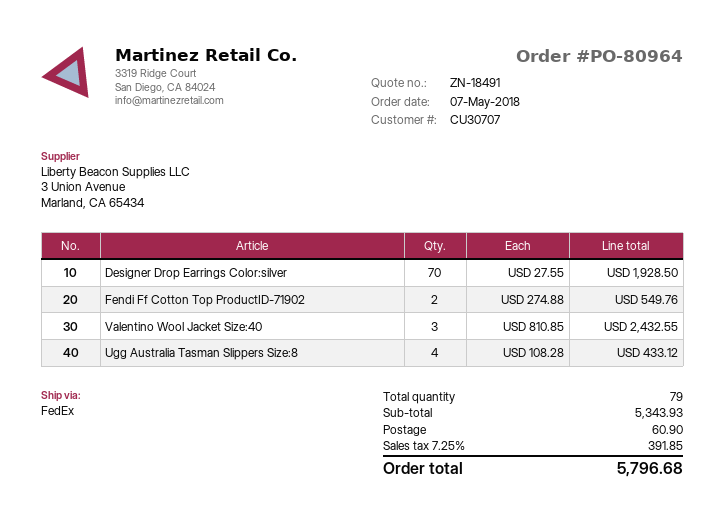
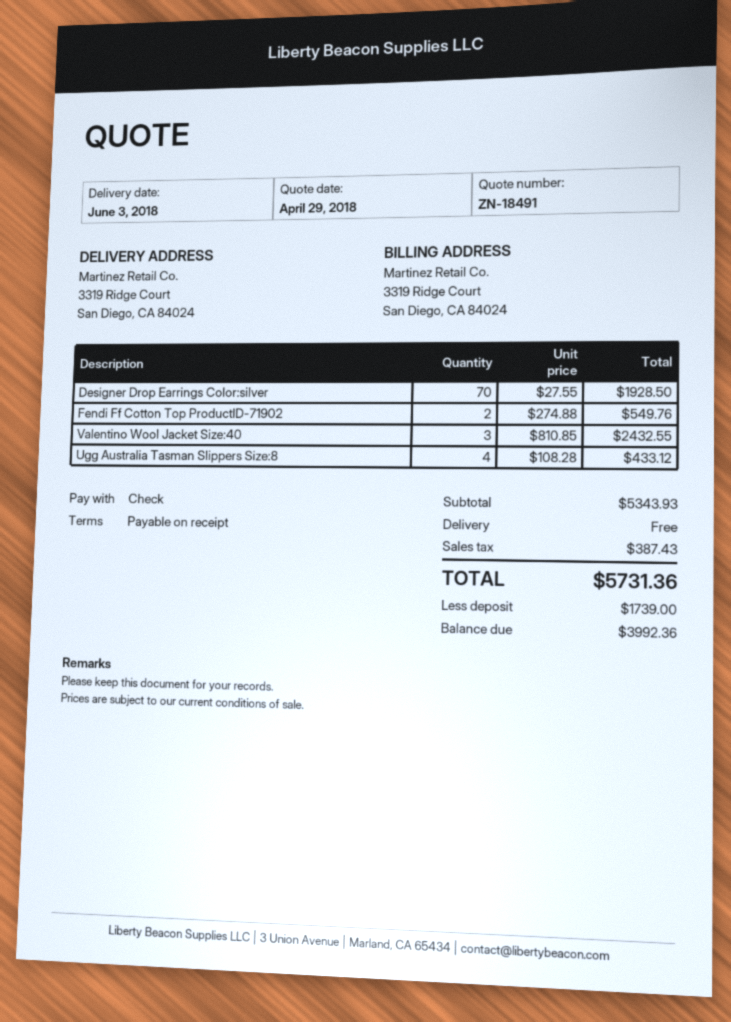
shipping: 60.90 -> 0.00
tax: 391.85 -> 387.43
total: 5796.68 -> 5731.36

